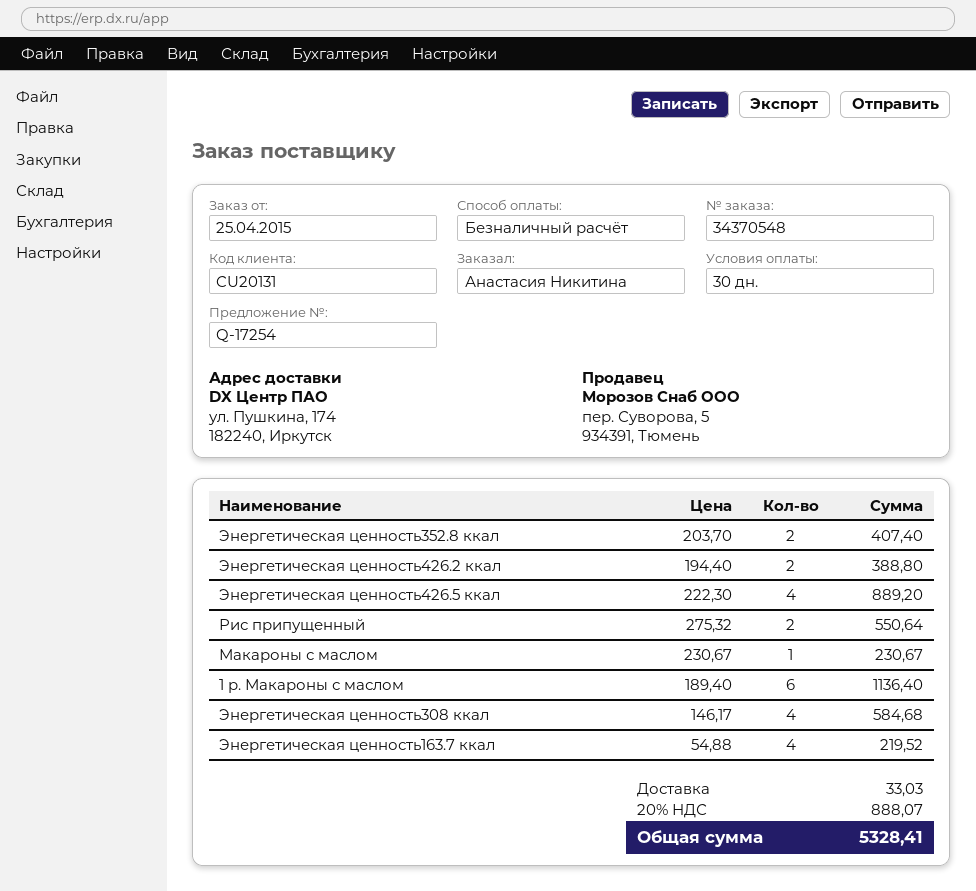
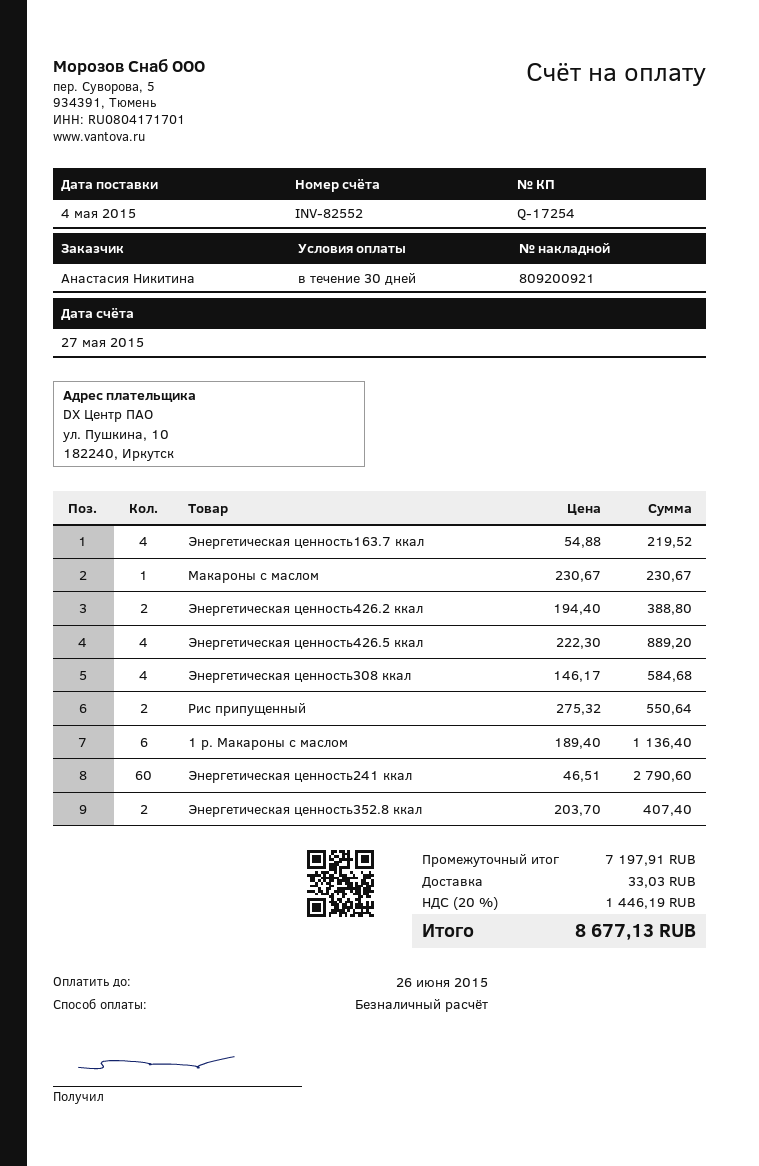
Энергетическая ценность241 ккал: none -> 60 x 46.51 = 2790.60
tax: 20% = 888.07 -> 20% = 1446.19
total: 5328.41 -> 8677.13

